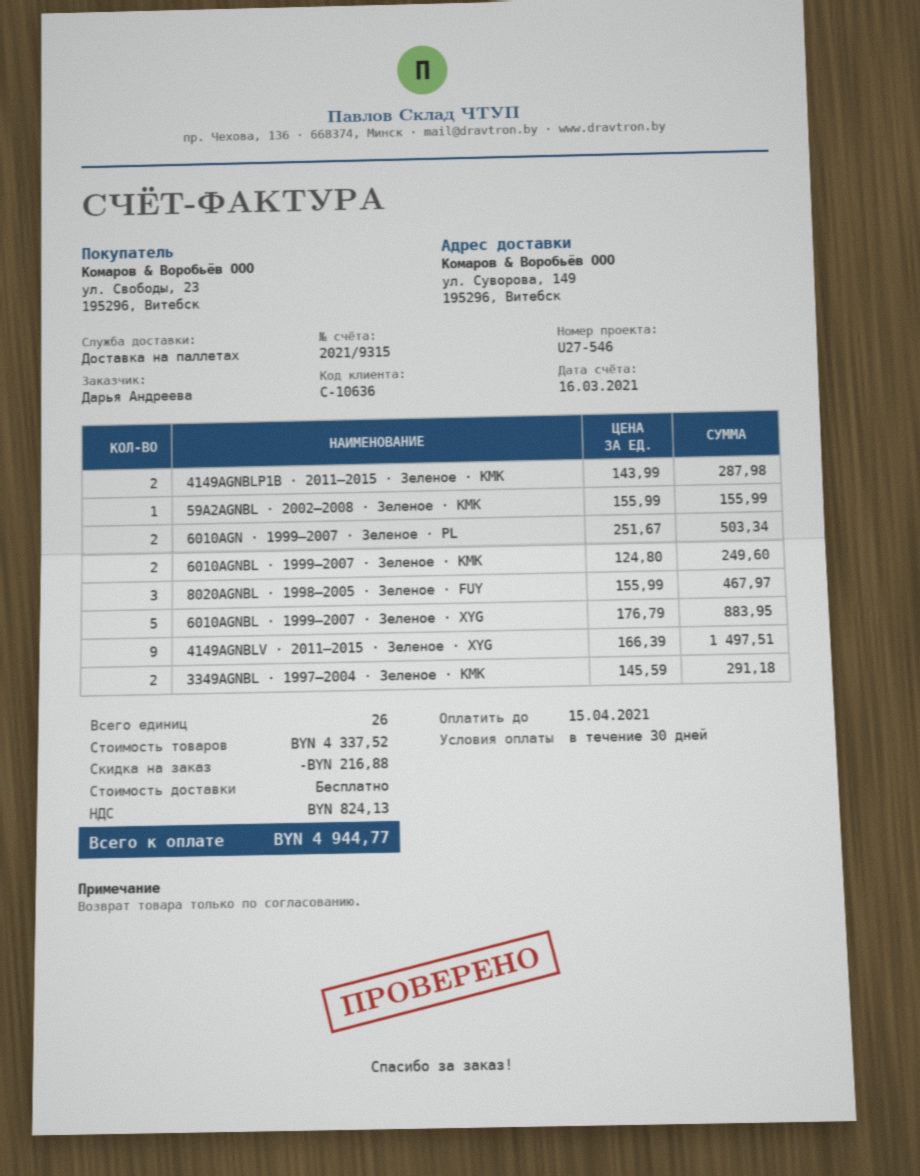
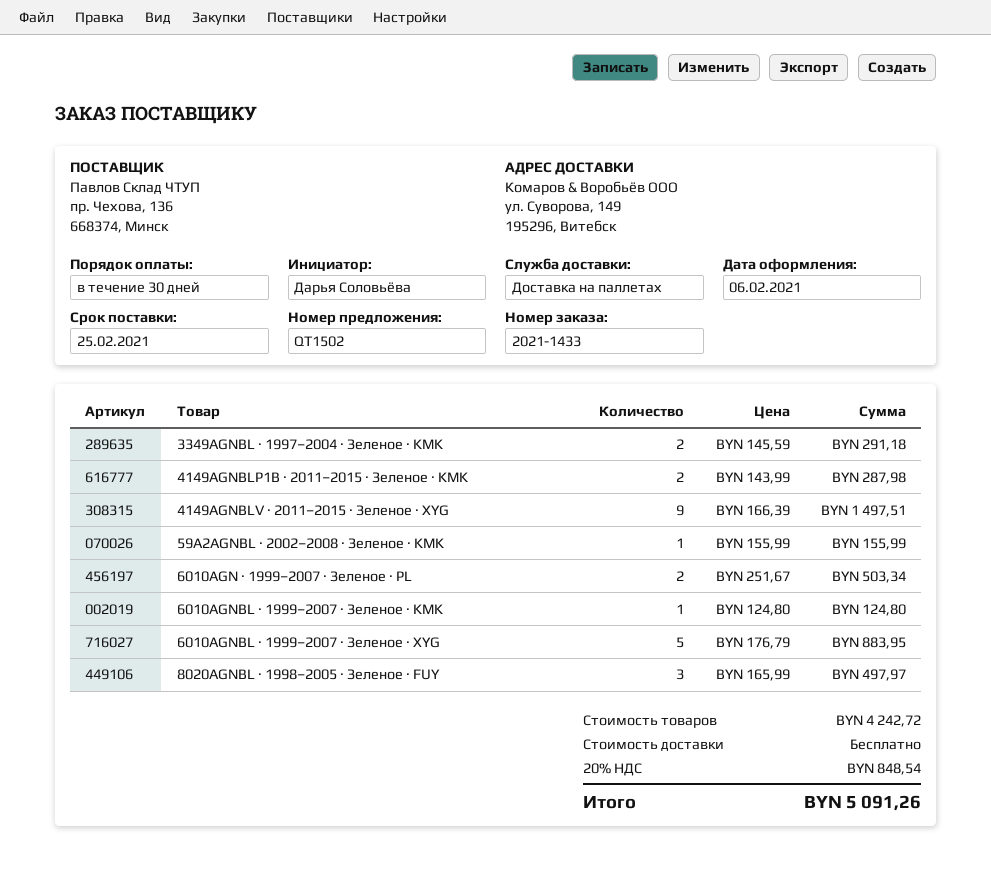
ordered by: Дарья Андреева -> Дарья Соловьёва
6010AGNBL · 1999–2007 · Зеленое · KMK: 2 x 124.80 = 249.60 -> 1 x 124.80 = 124.80
8020AGNBL · 1998–2005 · Зеленое · FUY: 3 x 155.99 = 467.97 -> 3 x 165.99 = 497.97
subtotal: 4337.52 -> 4242.72
discount: 216.88 -> none
tax: 824.13 -> 848.54
total: 4944.77 -> 5091.26

